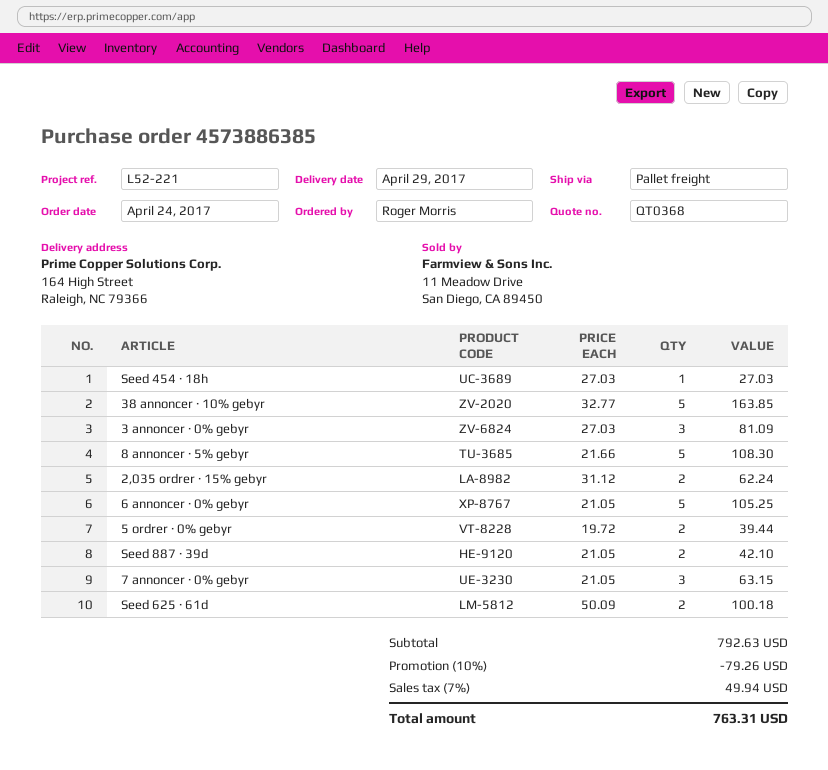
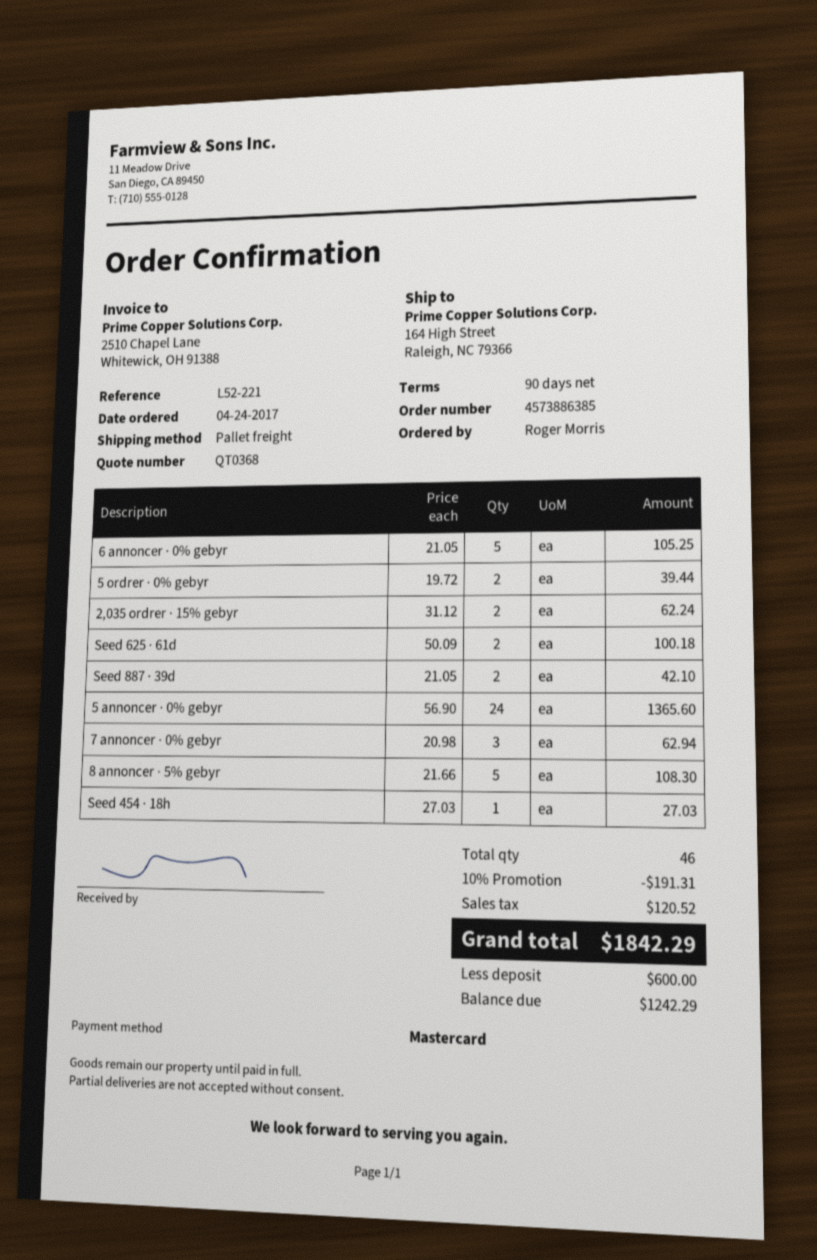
38 annoncer · 10% gebyr: 5 x 32.77 = 163.85 -> none
3 annoncer · 0% gebyr: 3 x 27.03 = 81.09 -> none
7 annoncer · 0% gebyr: 3 x 21.05 = 63.15 -> 3 x 20.98 = 62.94
5 annoncer · 0% gebyr: none -> 24 x 56.90 = 1365.60
discount: 10% = 79.26 -> 10% = 191.31
tax: 49.94 -> 120.52
total: 763.31 -> 1842.29

